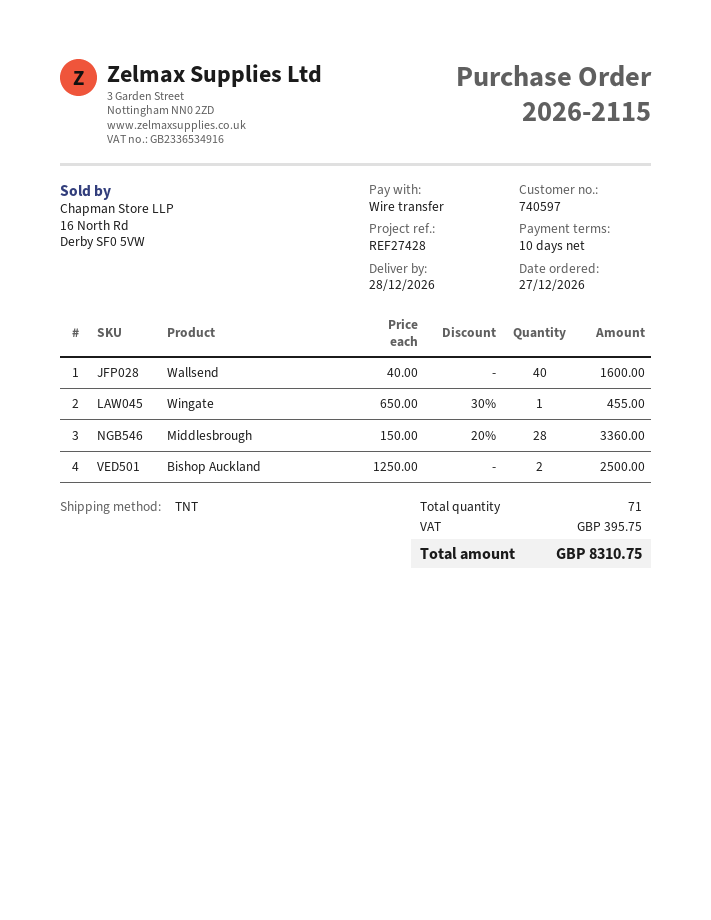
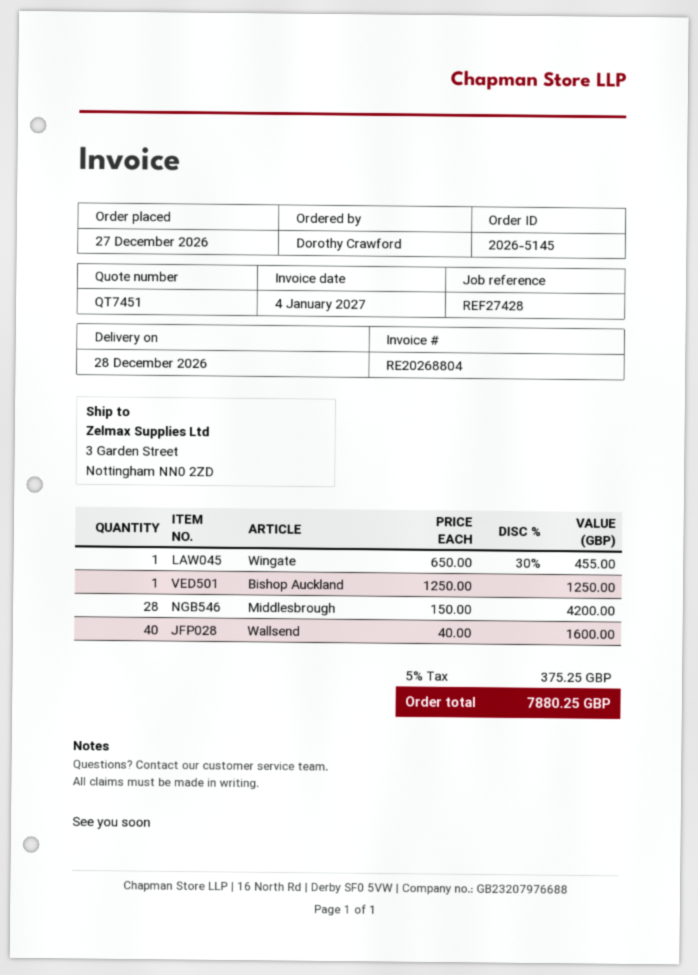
order number: 2026-2115 -> 2026-5145
Middlesbrough: 28 x 150.00 - 20% = 3360.00 -> 28 x 150.00 = 4200.00
Bishop Auckland: 2 x 1250.00 = 2500.00 -> 1 x 1250.00 = 1250.00
tax: 395.75 -> 375.25
total: 8310.75 -> 7880.25

